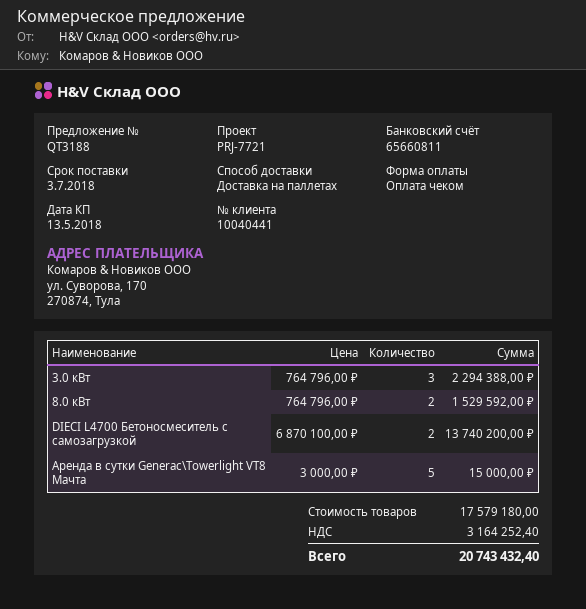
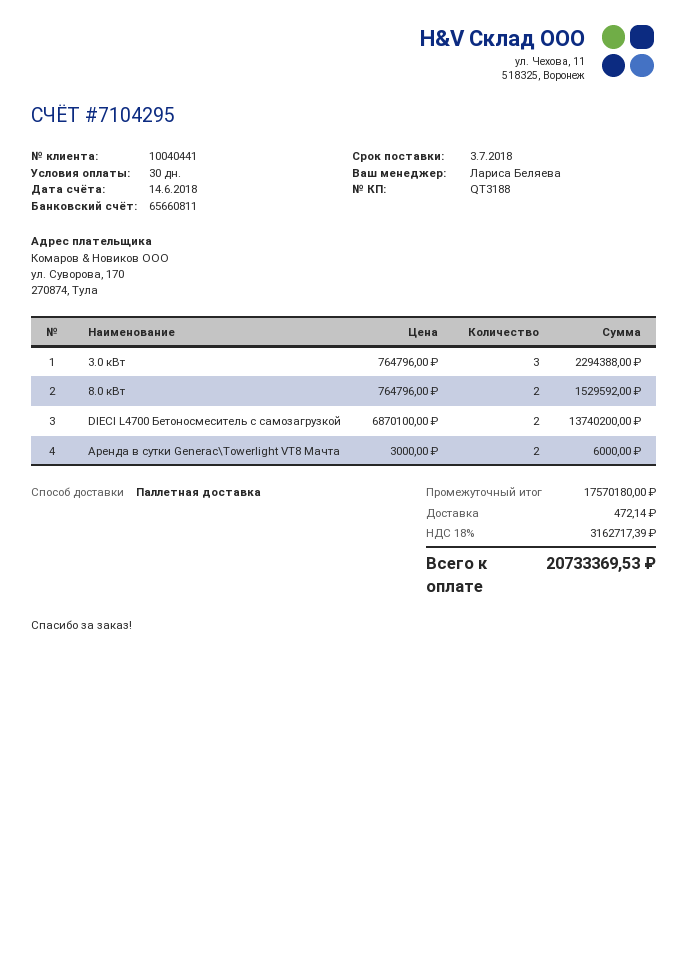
Аренда в сутки Generac\Towerlight VT8 Мачта: 5 x 3000.00 = 15000.00 -> 2 x 3000.00 = 6000.00
subtotal: 17579180.00 -> 17570180.00
shipping: none -> 472.14
tax: 3164252.40 -> 3162717.39
total: 20743432.40 -> 20733369.53

